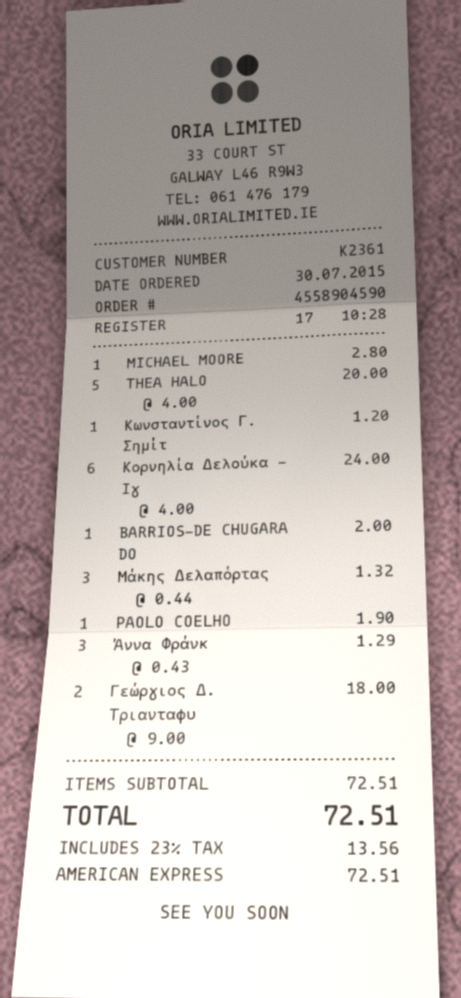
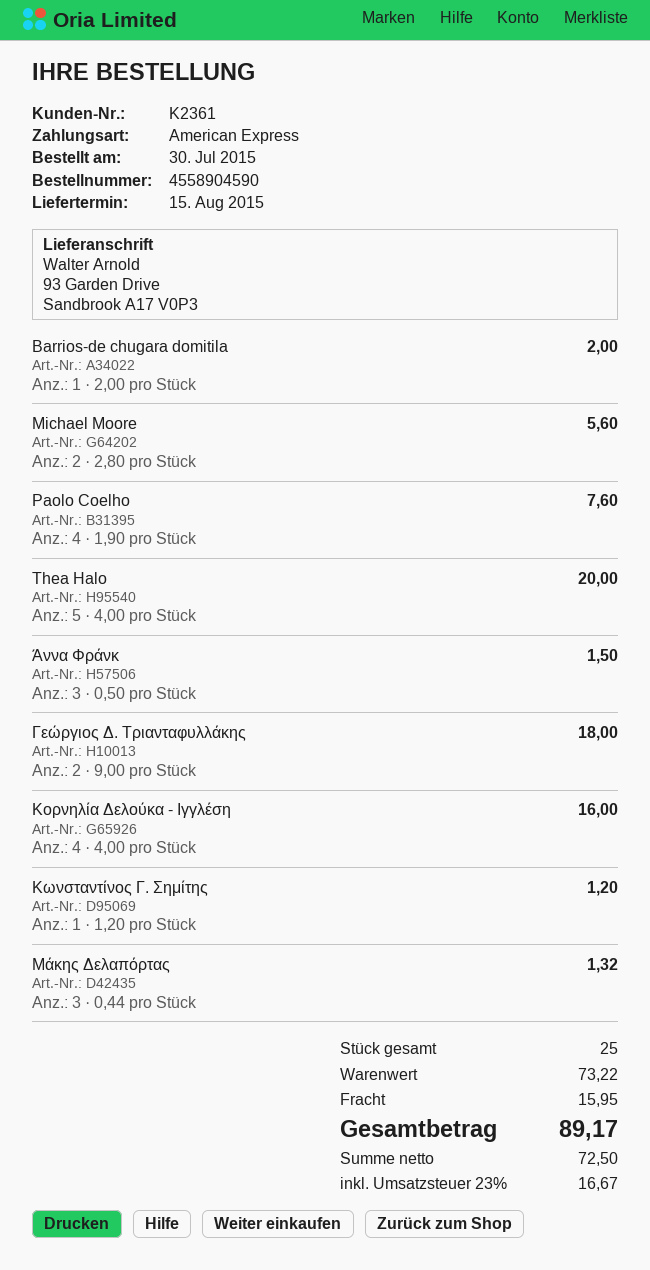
MICHAEL MOORE: 1 x 2.80 = 2.80 -> 2 x 2.80 = 5.60
Κορνηλία Δελούκα - Ιγ: 6 x 4.00 = 24.00 -> 4 x 4.00 = 16.00
PAOLO COELHO: 1 x 1.90 = 1.90 -> 4 x 1.90 = 7.60
Άννα Φράνκ: 3 x 0.43 = 1.29 -> 3 x 0.50 = 1.50
subtotal: 72.51 -> 73.22
shipping: none -> 15.95
tax: 23% = 13.56 -> 23% = 16.67
total: 72.51 -> 89.17

